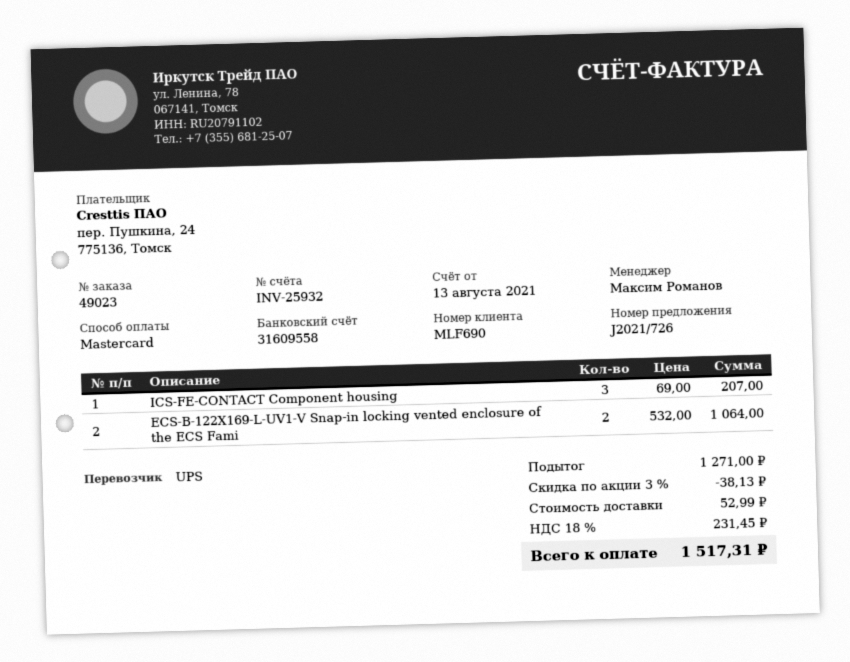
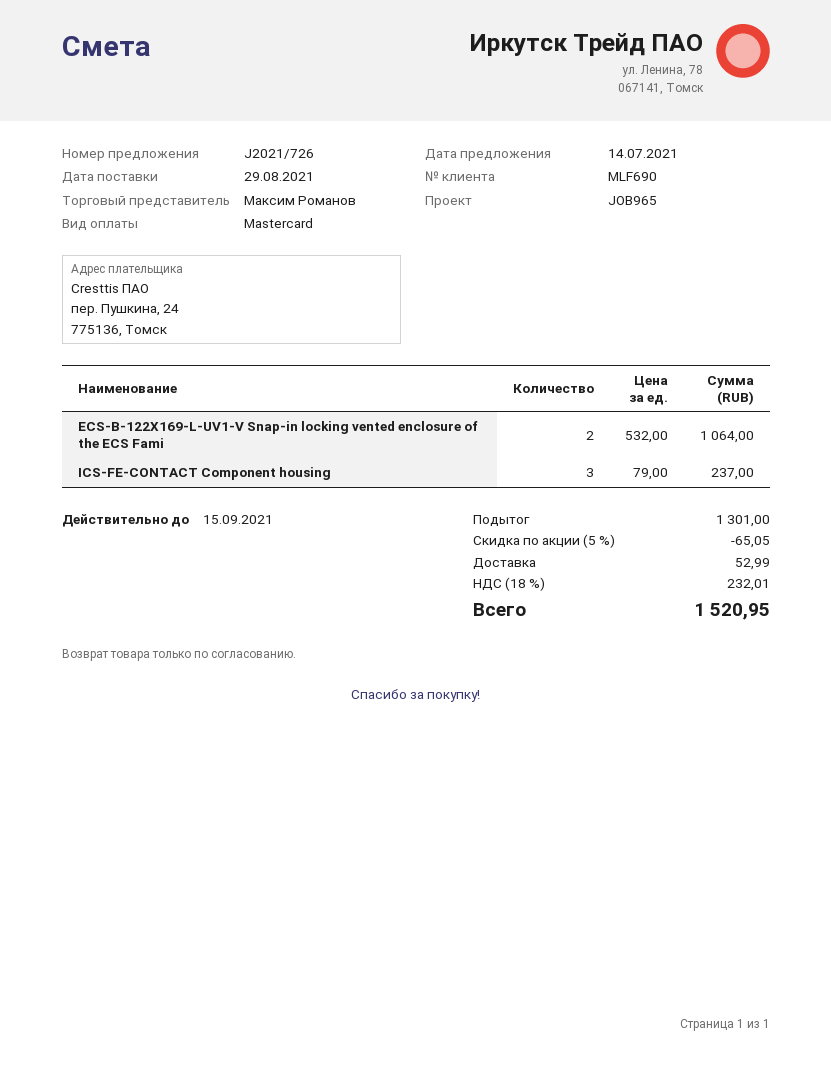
ICS-FE-CONTACT Component housing: 3 x 69.00 = 207.00 -> 3 x 79.00 = 237.00
subtotal: 1271.00 -> 1301.00
discount: 3% = 38.13 -> 5% = 65.05
tax: 18% = 231.45 -> 18% = 232.01
total: 1517.31 -> 1520.95

